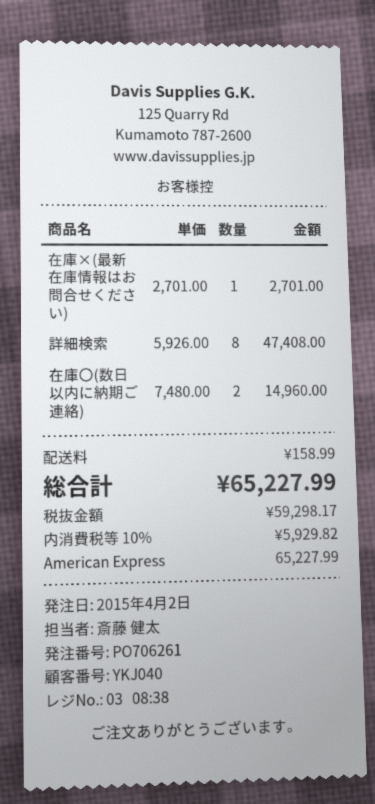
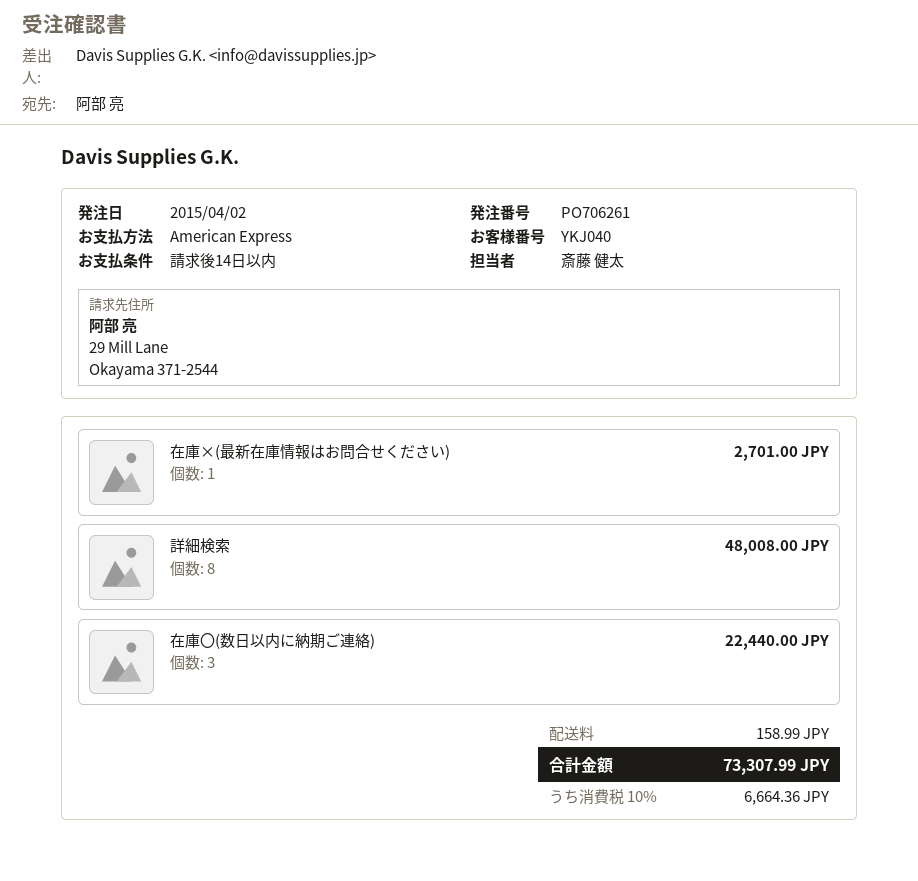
詳細検索: 8 for 47408.00 -> 8 for 48008.00
在庫〇(数日以内に納期ご連絡): 2 for 14960.00 -> 3 for 22440.00
tax: 10% = 5929.82 -> 10% = 6664.36
total: 65227.99 -> 73307.99

